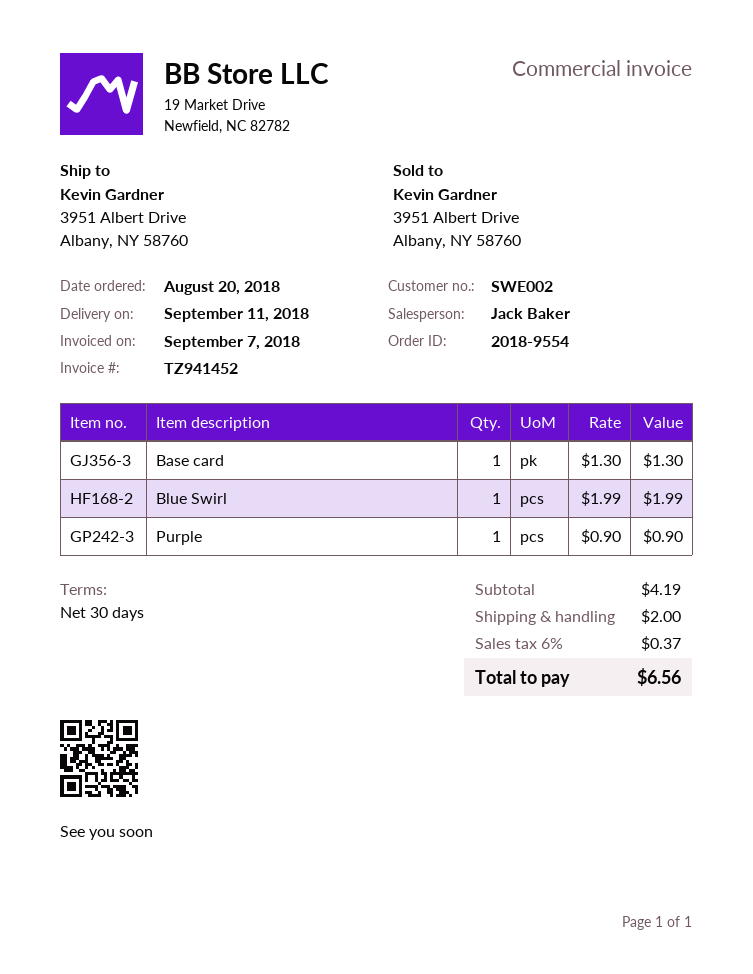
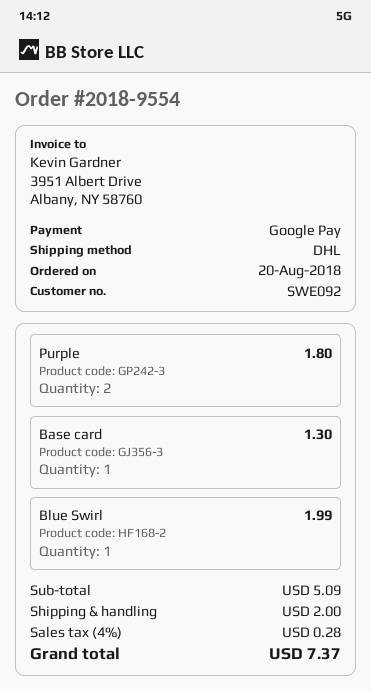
customer number: SWE002 -> SWE092
Purple: 1 for 0.90 -> 2 for 1.80
subtotal: 4.19 -> 5.09
tax: 6% = 0.37 -> 4% = 0.28
total: 6.56 -> 7.37

